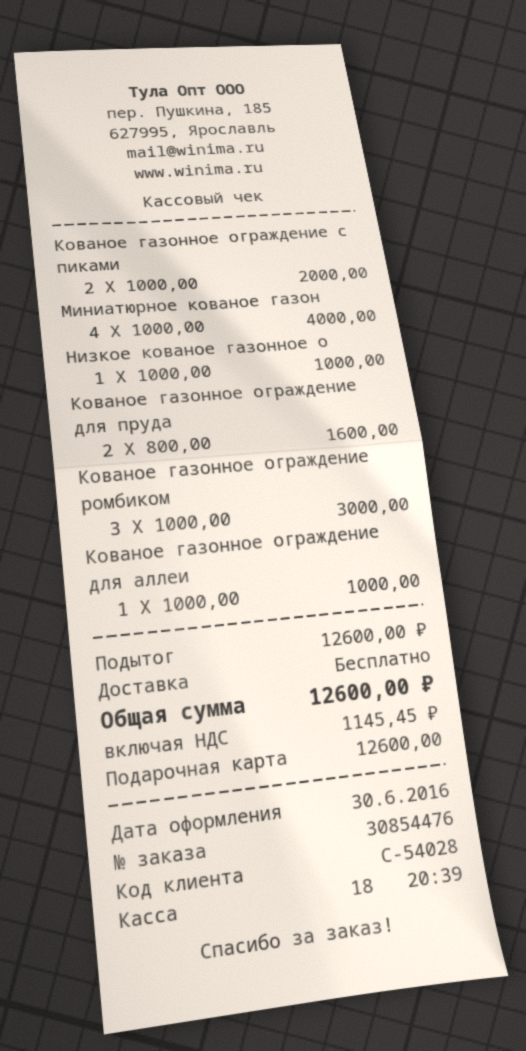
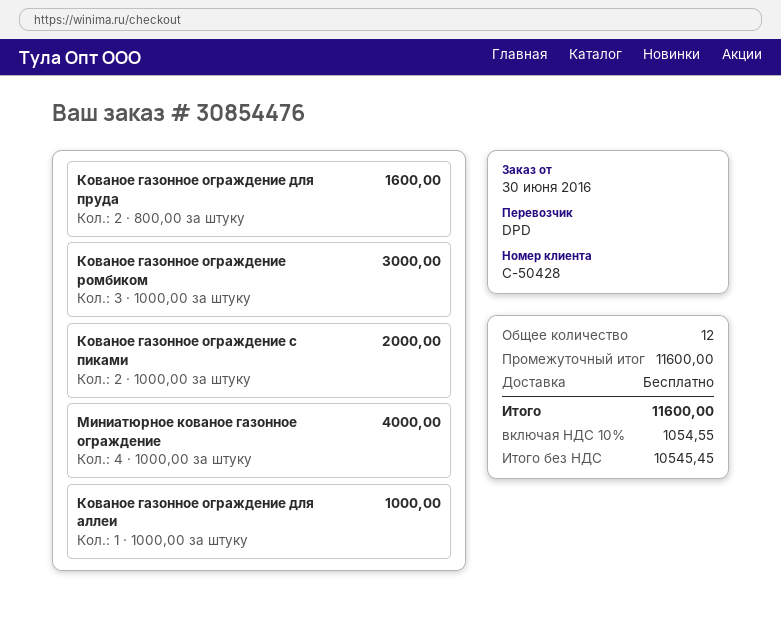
customer number: C-54028 -> C-50428
Низкое кованое газонное о: 1 x 1000.00 = 1000.00 -> none
subtotal: 12600.00 -> 11600.00
tax: 1145.45 -> 1054.55
total: 12600.00 -> 11600.00

